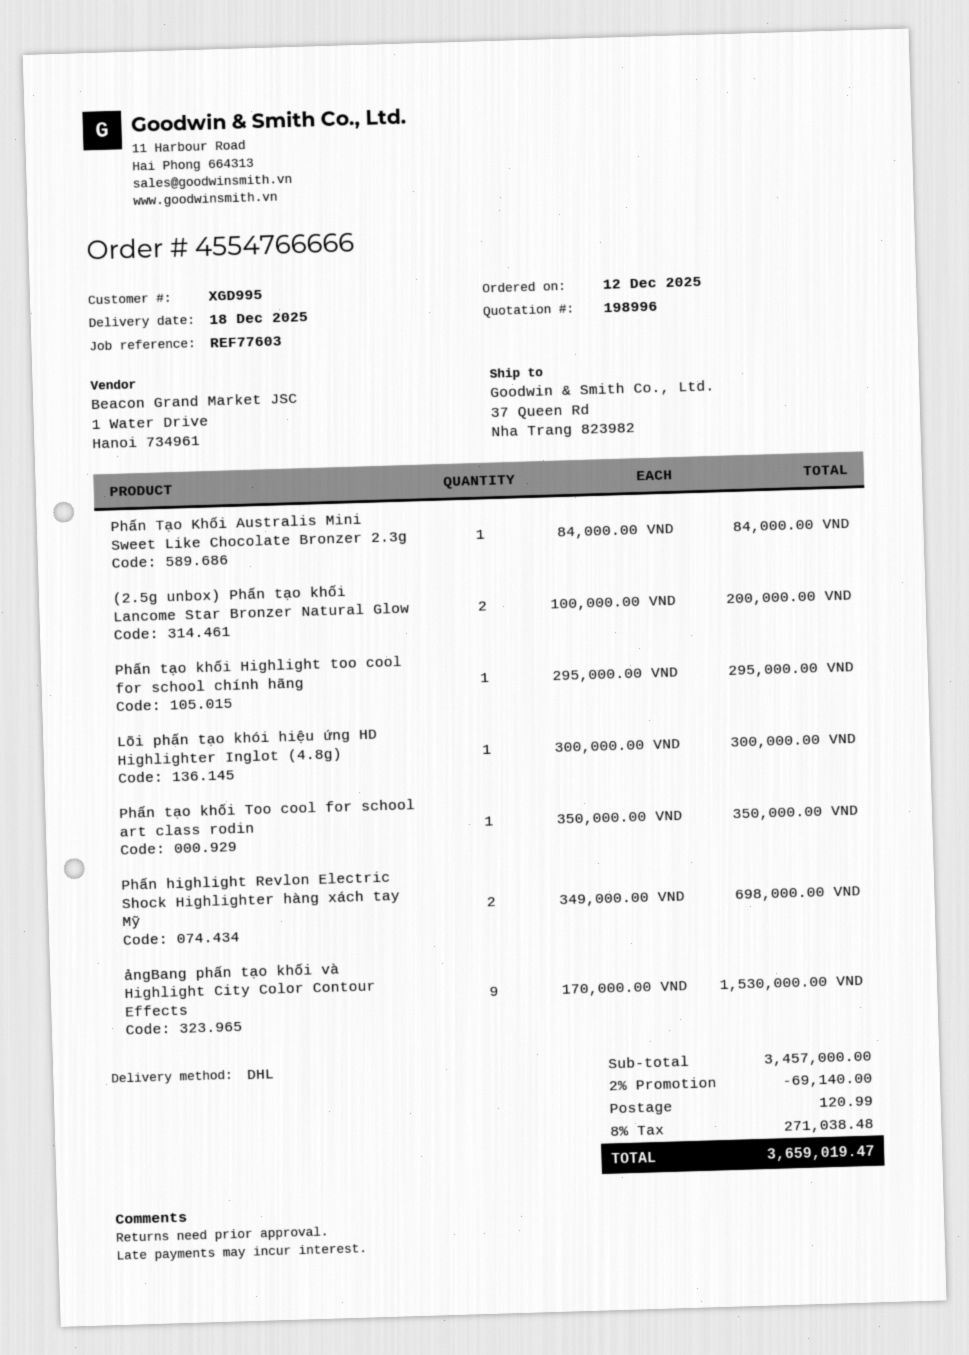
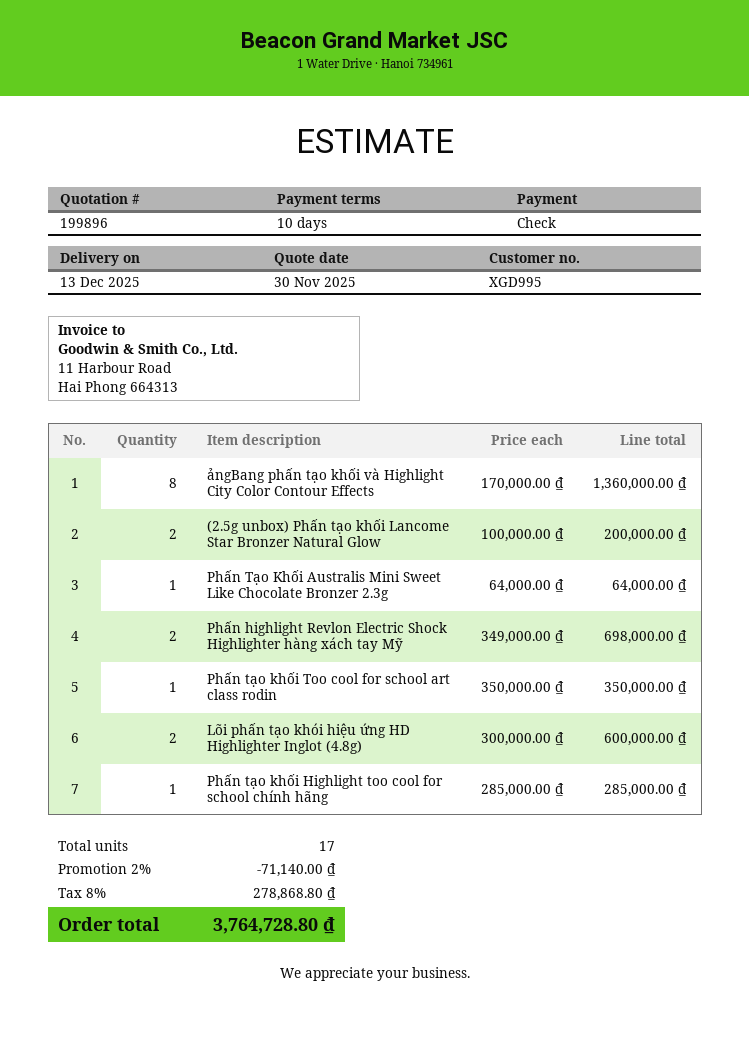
quote number: 198996 -> 199896
delivery date: 2025-12-18 -> 2025-12-13
Phấn Tạo Khối Australis Mini Sweet Like Chocolate Bronzer 2.3g: 1 x 84000.00 = 84000.00 -> 1 x 64000.00 = 64000.00
Phấn tạo khối Highlight too cool for school chính hãng: 1 x 295000.00 = 295000.00 -> 1 x 285000.00 = 285000.00
Lõi phấn tạo khói hiệu ứng HD Highlighter Inglot (4.8g): 1 x 300000.00 = 300000.00 -> 2 x 300000.00 = 600000.00
ảngBang phấn tạo khối và Highlight City Color Contour Effects: 9 x 170000.00 = 1530000.00 -> 8 x 170000.00 = 1360000.00
discount: 2% = 69140.00 -> 2% = 71140.00
shipping: 120.99 -> none
tax: 8% = 271038.48 -> 8% = 278868.80
total: 3659019.47 -> 3764728.80

